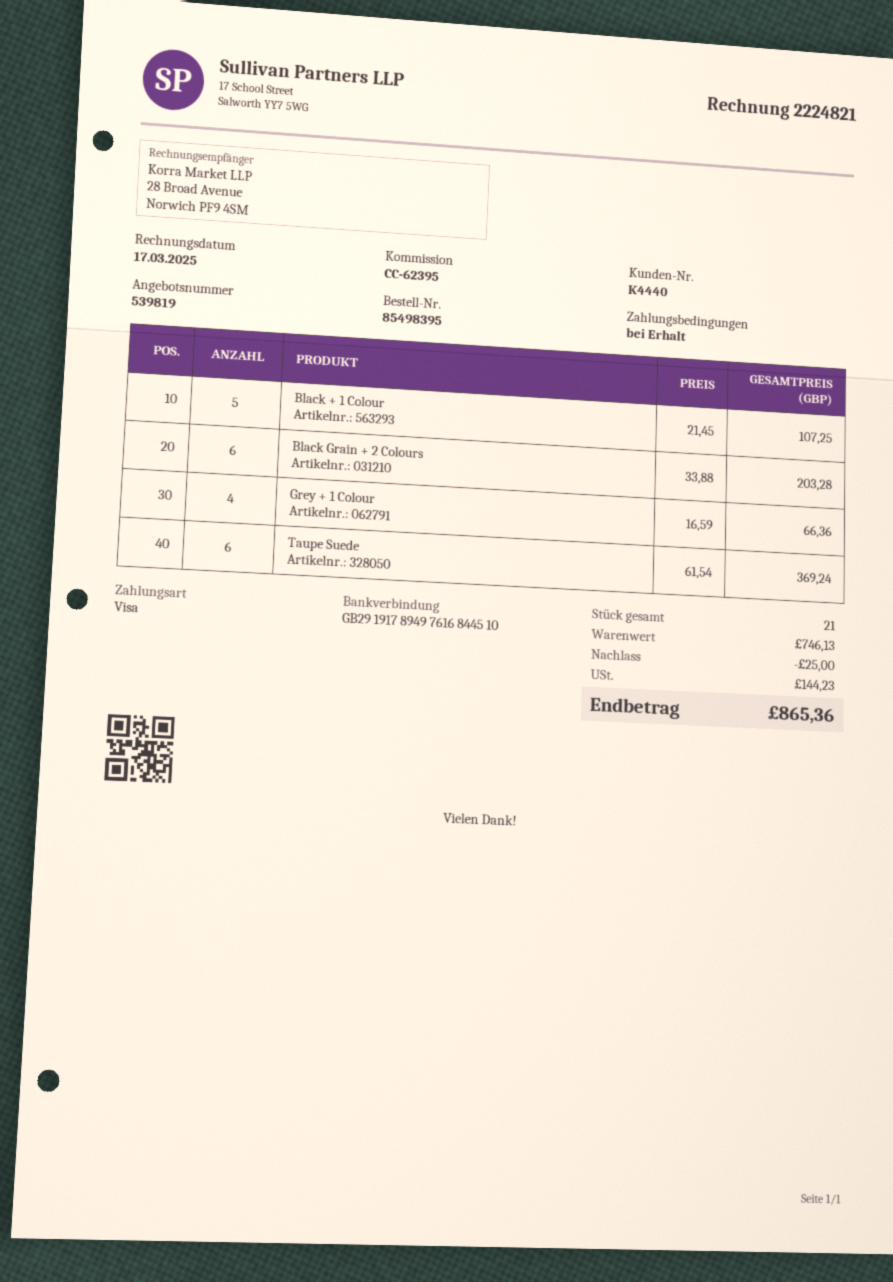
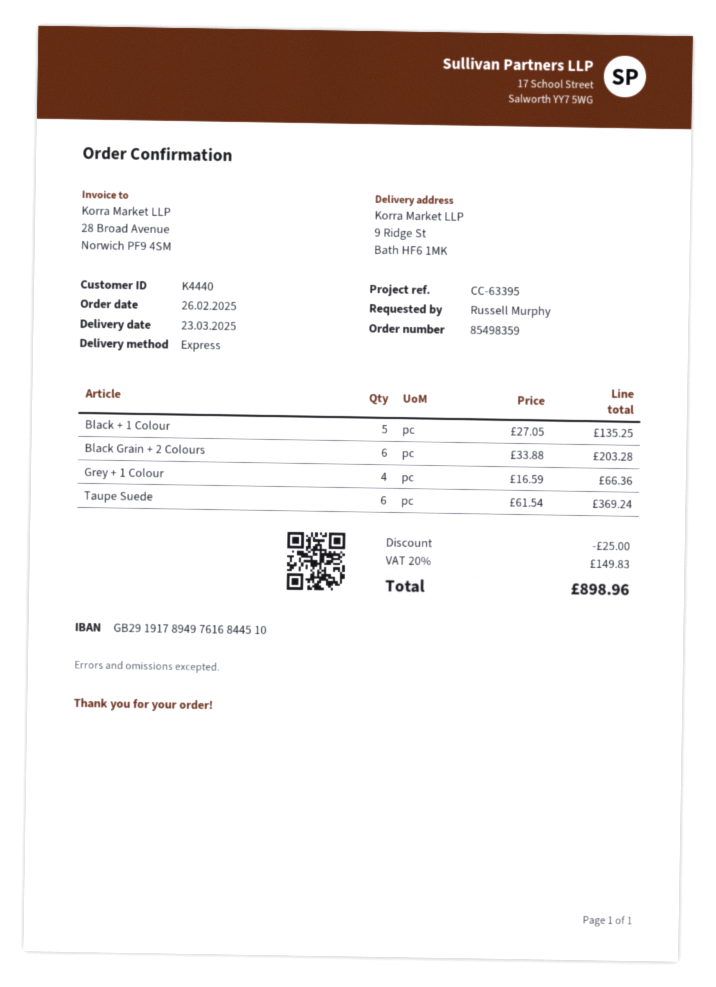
order number: 85498395 -> 85498359
reference: CC-62395 -> CC-63395
Black + 1 Colour: 5 x 21.45 = 107.25 -> 5 x 27.05 = 135.25
tax: 144.23 -> 149.83
total: 865.36 -> 898.96

